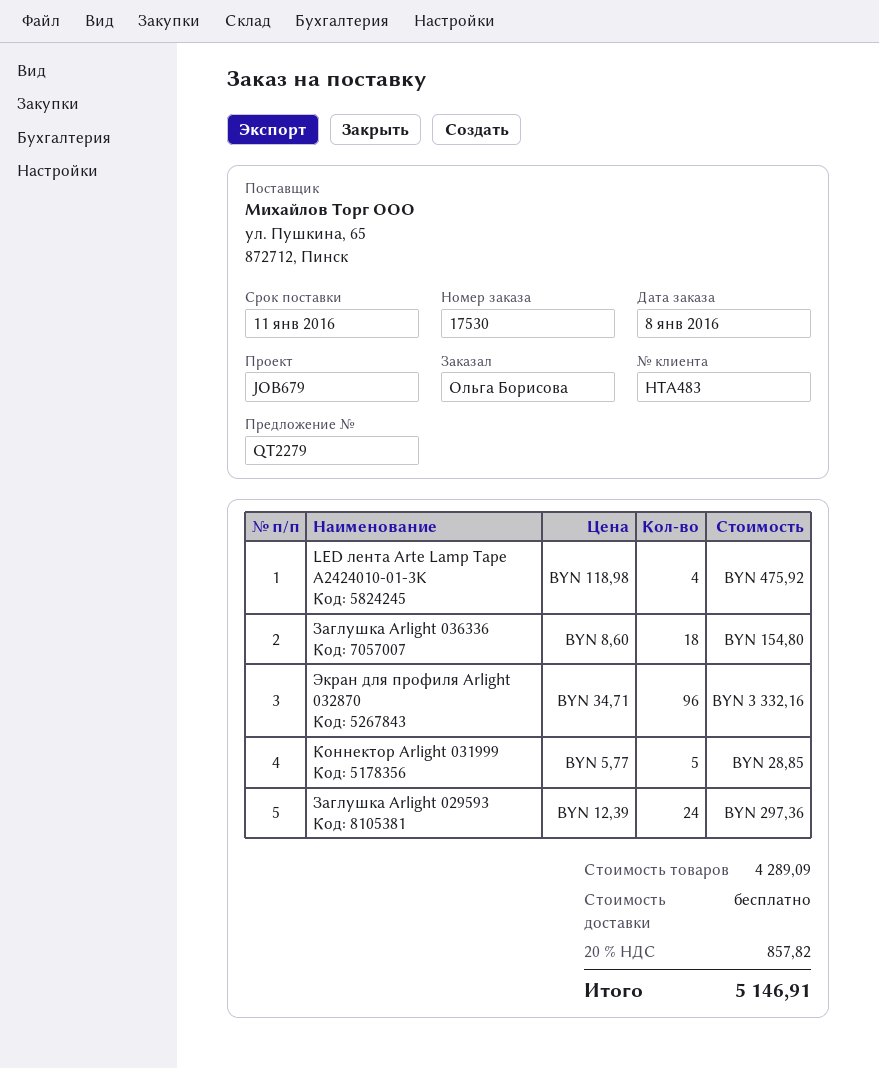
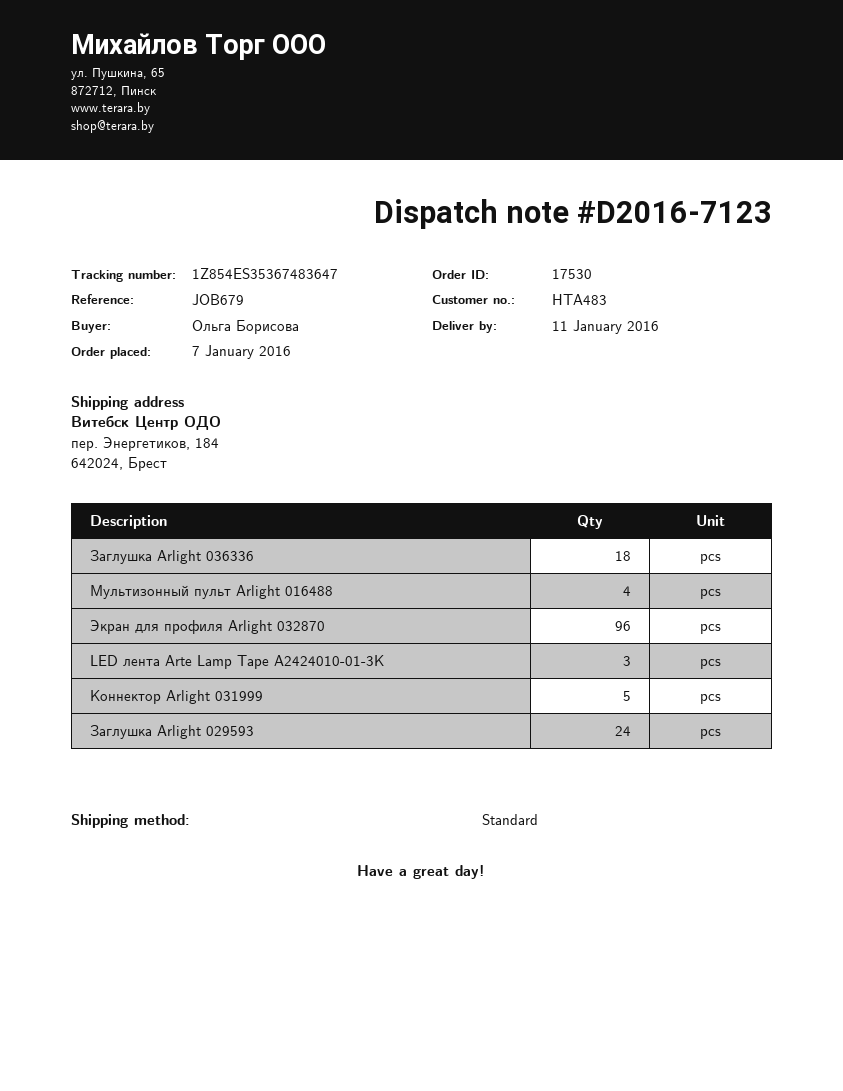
order date: 2016-01-08 -> 2016-01-07
LED лента Arte Lamp Tape A2424010-01-3K: 4 -> 3
Мультизонный пульт Arlight 016488: none -> 4

